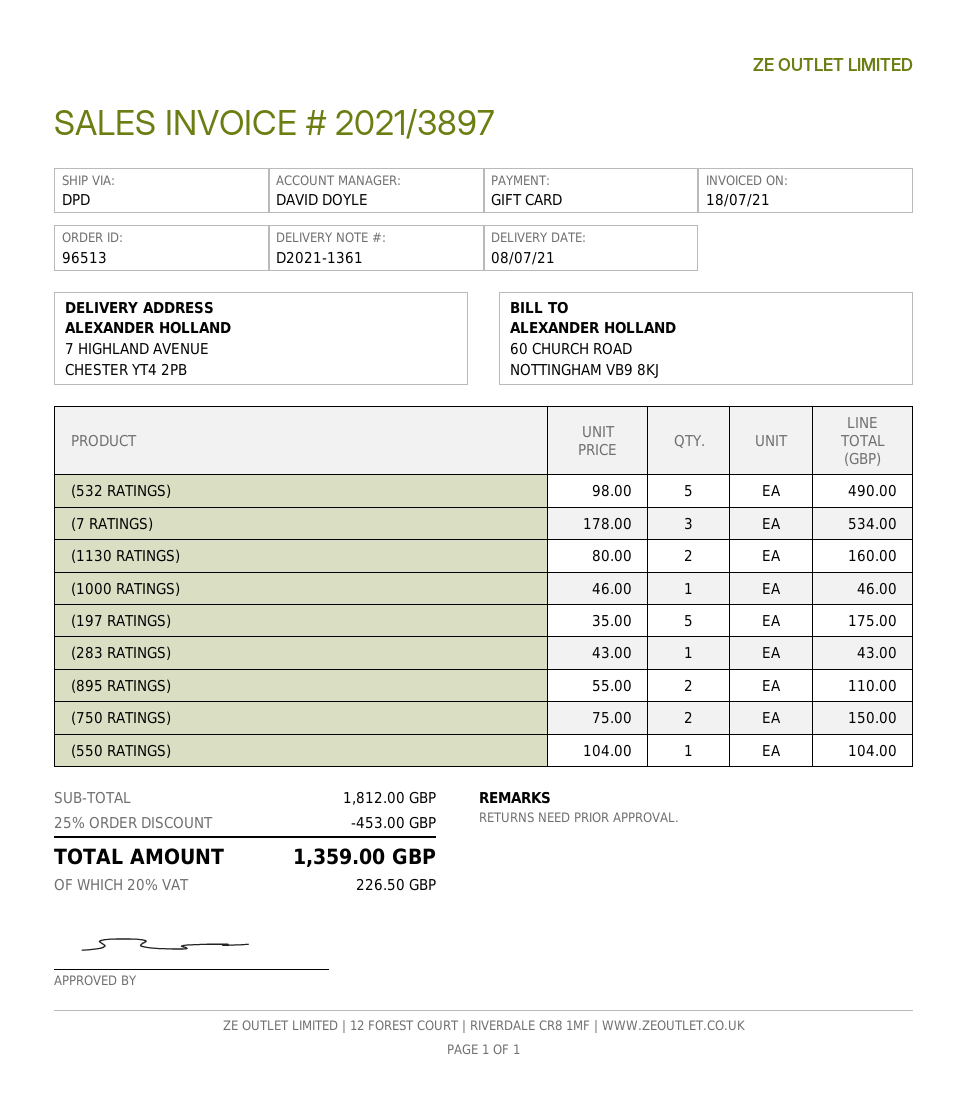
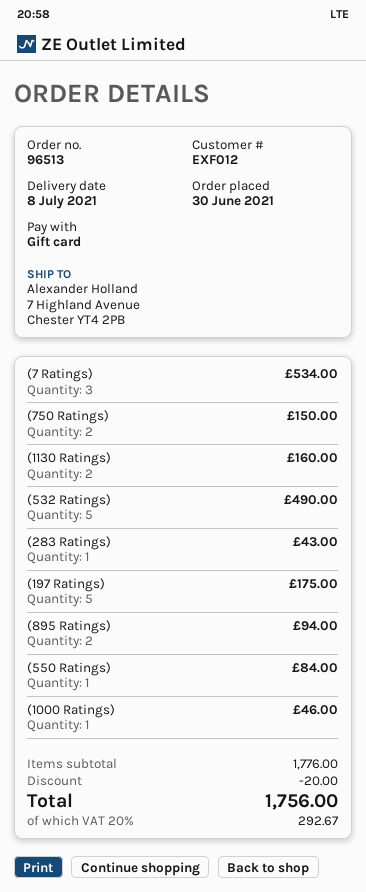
(895 RATINGS): 2 for 110.00 -> 2 for 94.00
(550 RATINGS): 1 for 104.00 -> 1 for 84.00
subtotal: 1812.00 -> 1776.00
discount: 453.00 -> 20.00
tax: 20% = 226.50 -> 20% = 292.67
total: 1359.00 -> 1756.00

